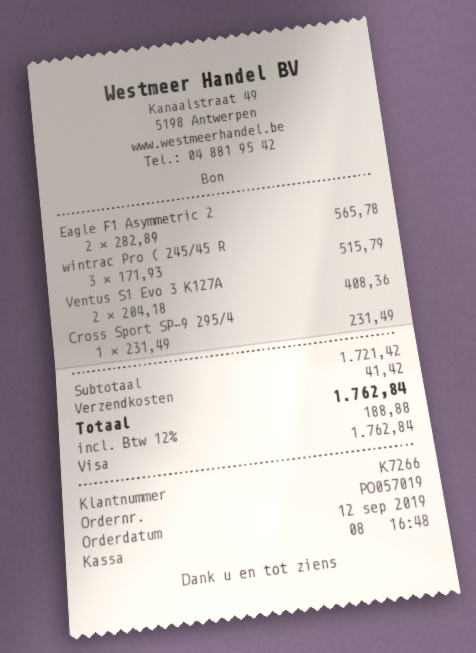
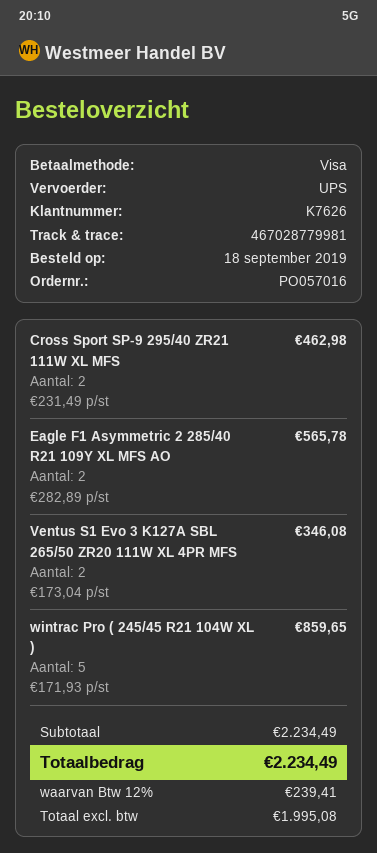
order number: PO057019 -> PO057016
order date: 2019-09-12 -> 2019-09-18
customer number: K7266 -> K7626
wintrac Pro ( 245/45 R: 3 x 171.93 = 515.79 -> 5 x 171.93 = 859.65
Ventus S1 Evo 3 K127A: 2 x 204.18 = 408.36 -> 2 x 173.04 = 346.08
Cross Sport SP-9 295/4: 1 x 231.49 = 231.49 -> 2 x 231.49 = 462.98
subtotal: 1721.42 -> 2234.49
shipping: 41.42 -> none
tax: 12% = 188.88 -> 12% = 239.41
total: 1762.84 -> 2234.49

